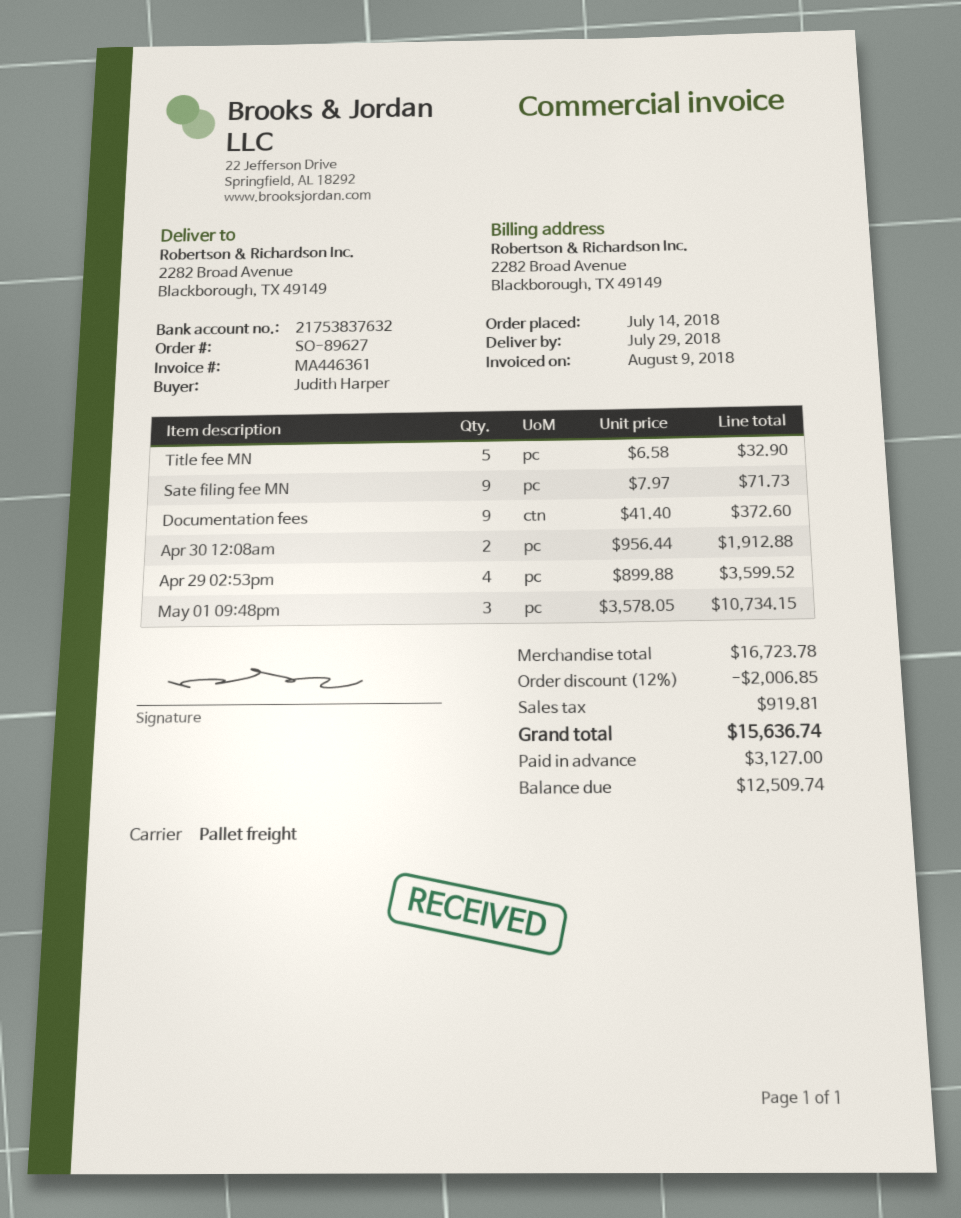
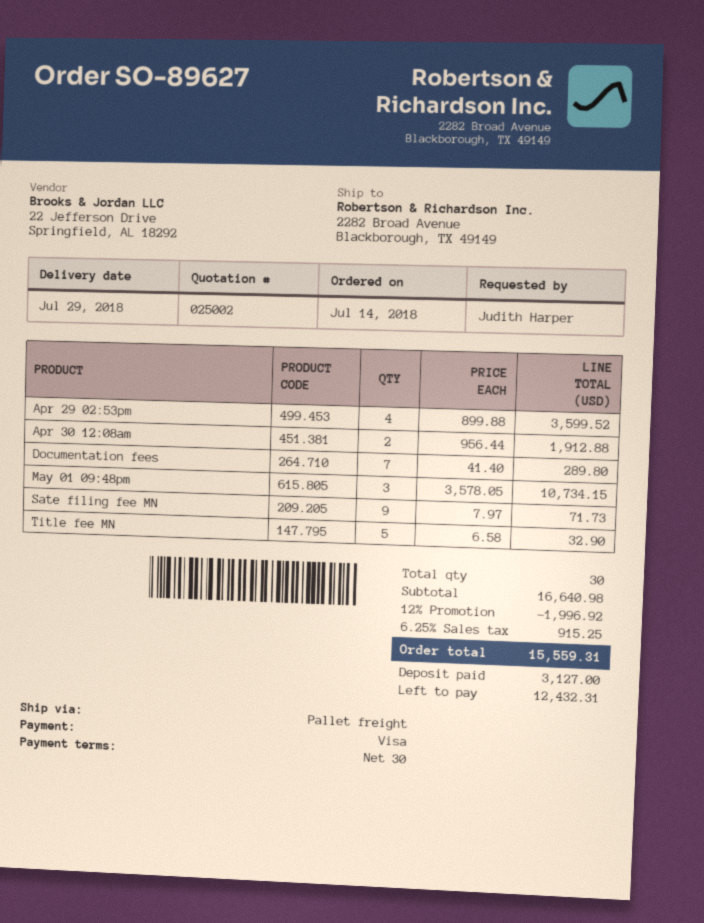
Documentation fees: 9 x 41.40 = 372.60 -> 7 x 41.40 = 289.80
subtotal: 16723.78 -> 16640.98
discount: 12% = 2006.85 -> 12% = 1996.92
tax: 919.81 -> 915.25
total: 15636.74 -> 15559.31
balance: 12509.74 -> 12432.31

